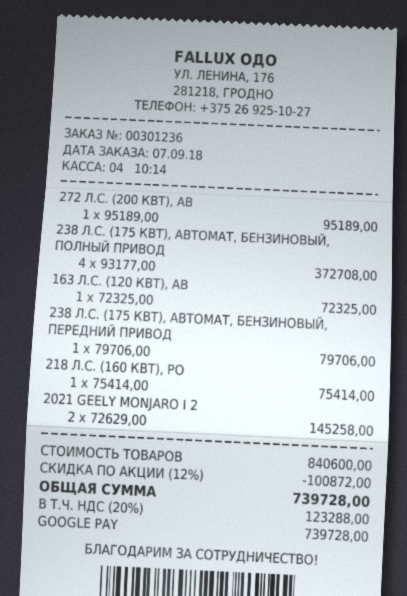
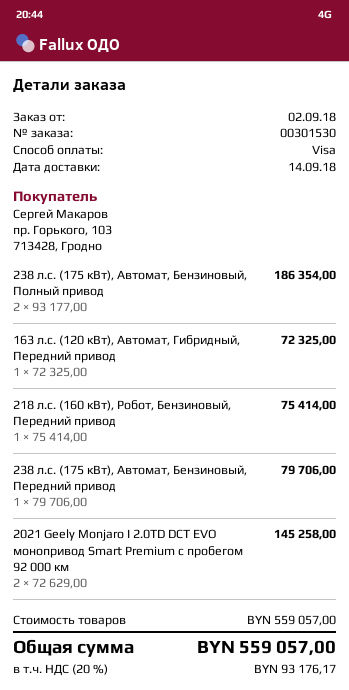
order number: 00301236 -> 00301530
order date: 2018-09-07 -> 2018-09-02
payment method: Google Pay -> Visa
272 Л.С. (200 КВТ), АВ: 1 x 95189.00 = 95189.00 -> none
238 Л.С. (175 КВТ), АВТОМАТ, БЕНЗИНОВЫЙ, ПОЛНЫЙ ПРИВОД: 4 x 93177.00 = 372708.00 -> 2 x 93177.00 = 186354.00
subtotal: 840600.00 -> 559057.00
discount: 12% = 100872.00 -> none
tax: 20% = 123288.00 -> 20% = 93176.17
total: 739728.00 -> 559057.00

